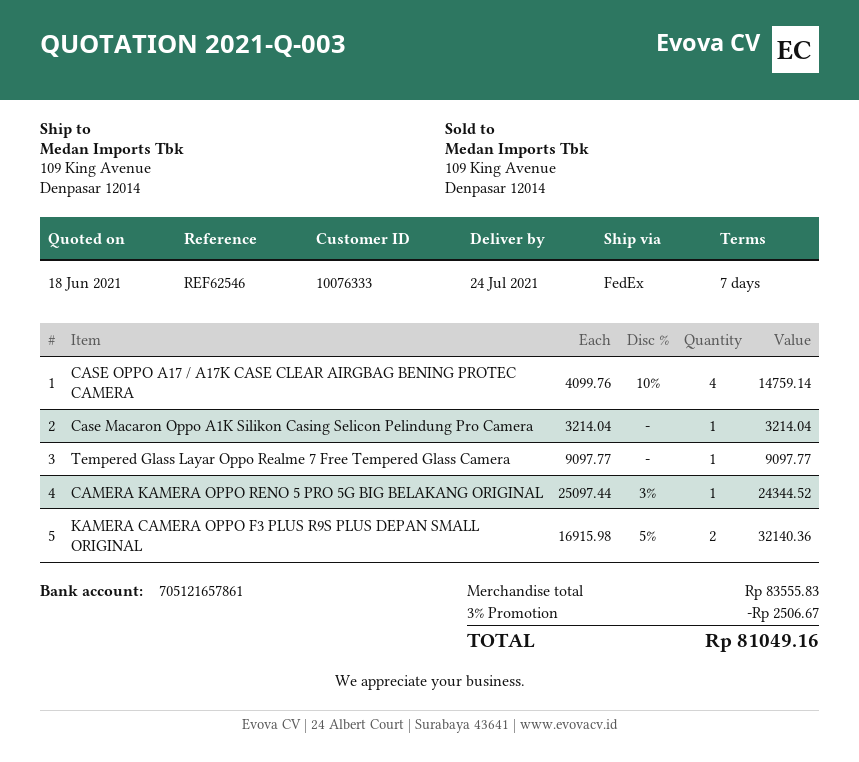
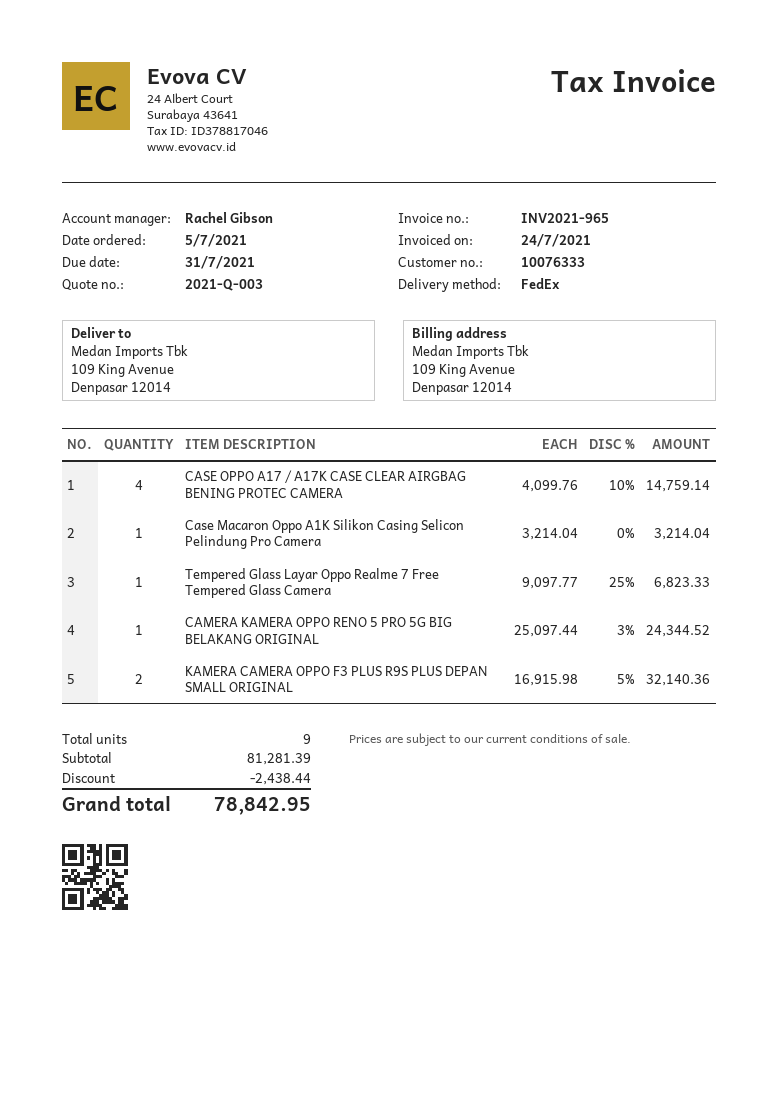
Tempered Glass Layar Oppo Realme 7 Free Tempered Glass Camera: 1 x 9097.77 = 9097.77 -> 1 x 9097.77 - 25% = 6823.33
subtotal: 83555.83 -> 81281.39
discount: 2506.67 -> 2438.44
total: 81049.16 -> 78842.95

